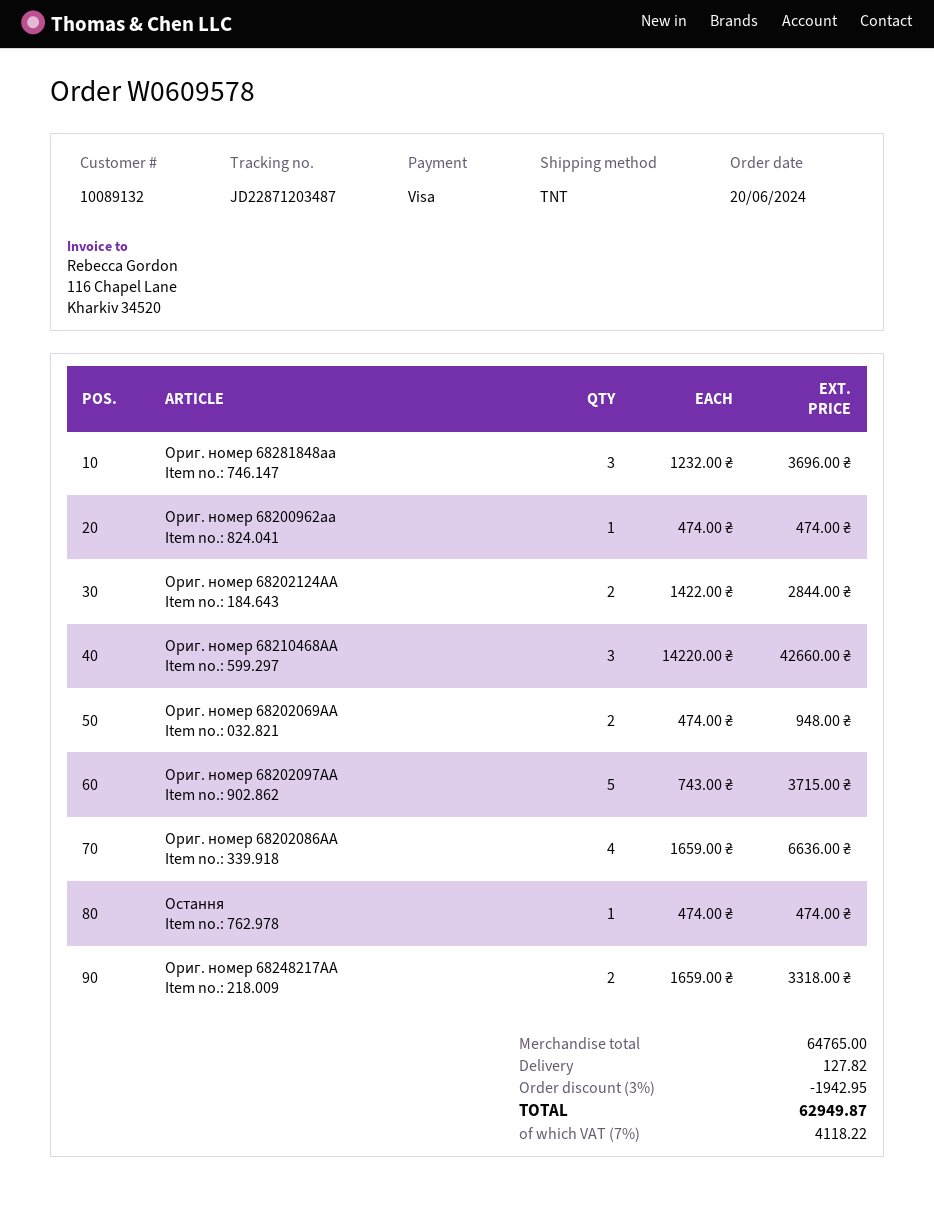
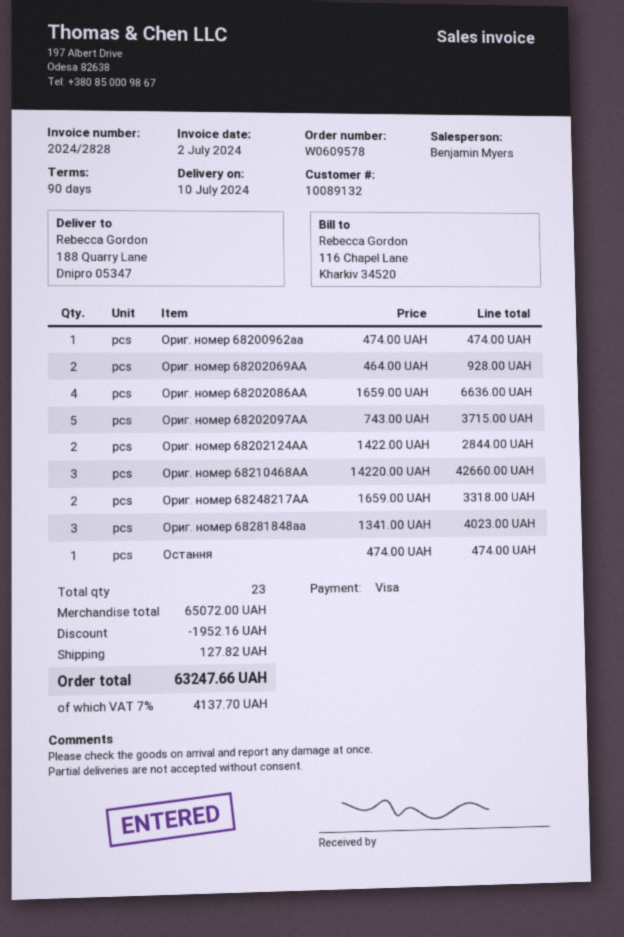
Ориг. номер 68281848aa: 3 x 1232.00 = 3696.00 -> 3 x 1341.00 = 4023.00
Ориг. номер 68202069AA: 2 x 474.00 = 948.00 -> 2 x 464.00 = 928.00
subtotal: 64765.00 -> 65072.00
discount: 1942.95 -> 1952.16
tax: 7% = 4118.22 -> 7% = 4137.70
total: 62949.87 -> 63247.66

